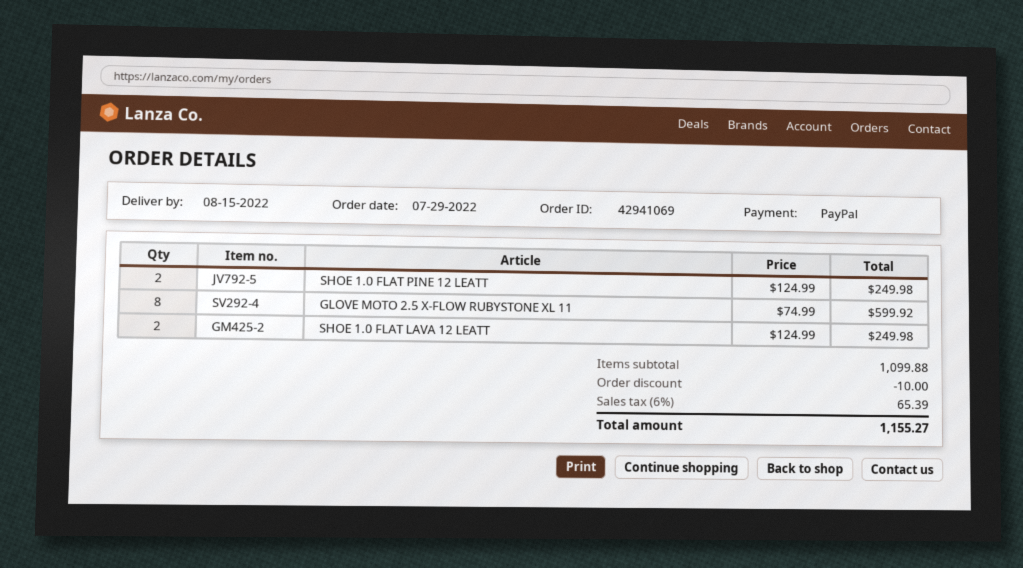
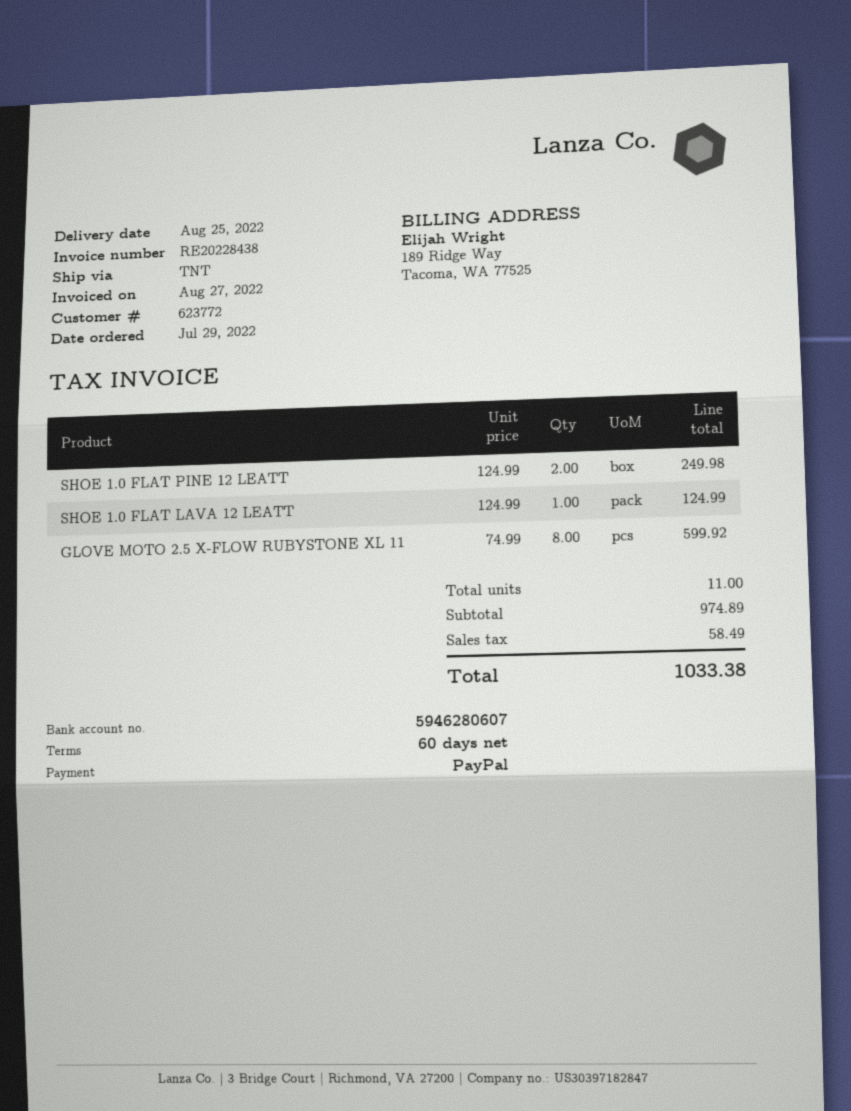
delivery date: 2022-08-15 -> 2022-08-25
SHOE 1.0 FLAT LAVA 12 LEATT: 2 x 124.99 = 249.98 -> 1 x 124.99 = 124.99
subtotal: 1099.88 -> 974.89
discount: 10.00 -> none
tax: 65.39 -> 58.49
total: 1155.27 -> 1033.38

